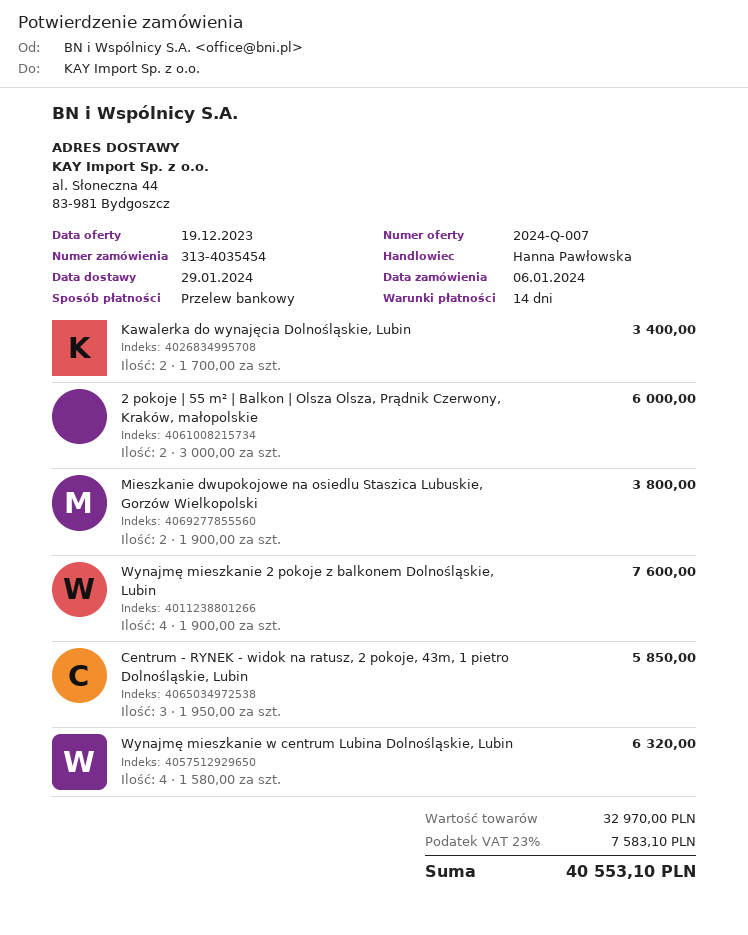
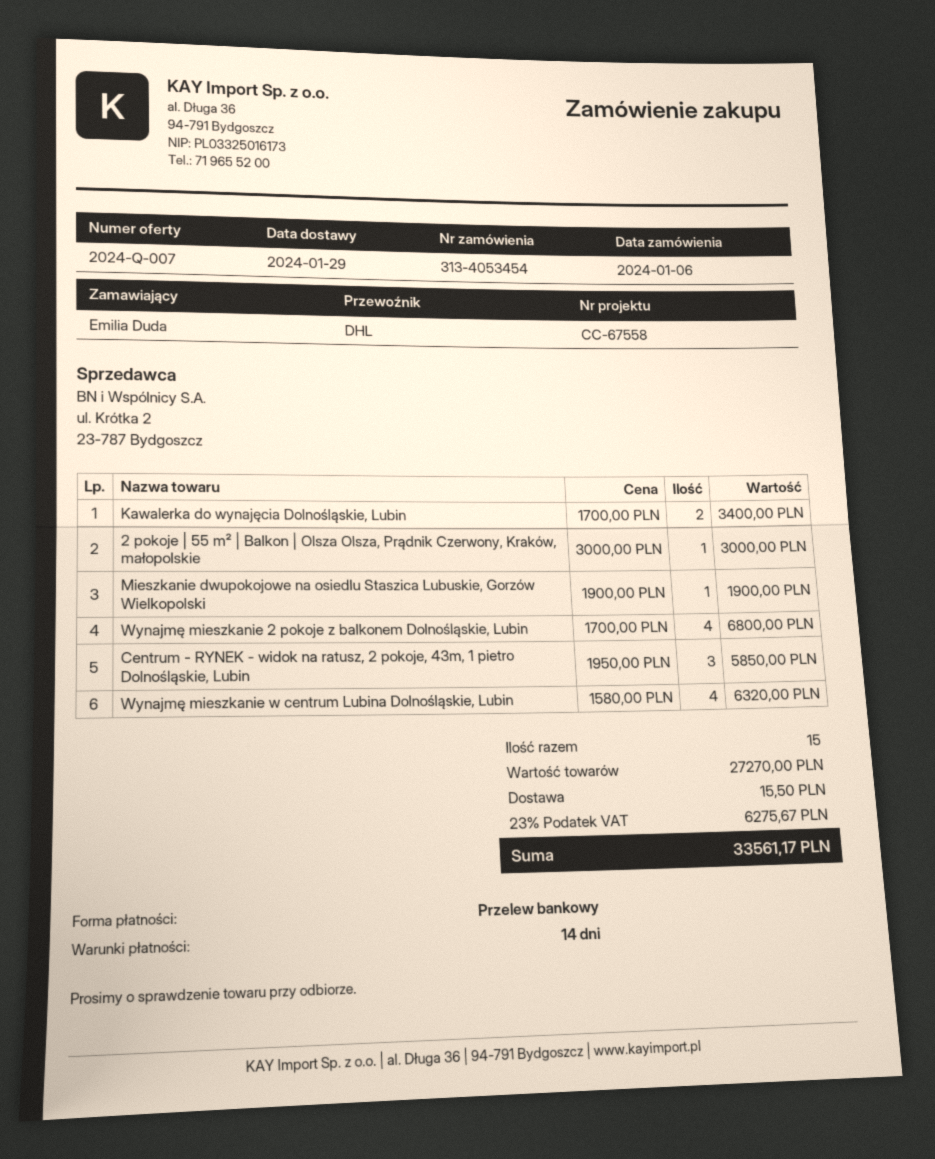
order number: 313-4035454 -> 313-4053454
2 pokoje | 55 m² | Balkon | Olsza Olsza, Prądnik Czerwony, Kraków, małopolskie: 2 x 3000.00 = 6000.00 -> 1 x 3000.00 = 3000.00
Mieszkanie dwupokojowe na osiedlu Staszica Lubuskie, Gorzów Wielkopolski: 2 x 1900.00 = 3800.00 -> 1 x 1900.00 = 1900.00
Wynajmę mieszkanie 2 pokoje z balkonem Dolnośląskie, Lubin: 4 x 1900.00 = 7600.00 -> 4 x 1700.00 = 6800.00
subtotal: 32970.00 -> 27270.00
shipping: none -> 15.50
tax: 23% = 7583.10 -> 23% = 6275.67
total: 40553.10 -> 33561.17

